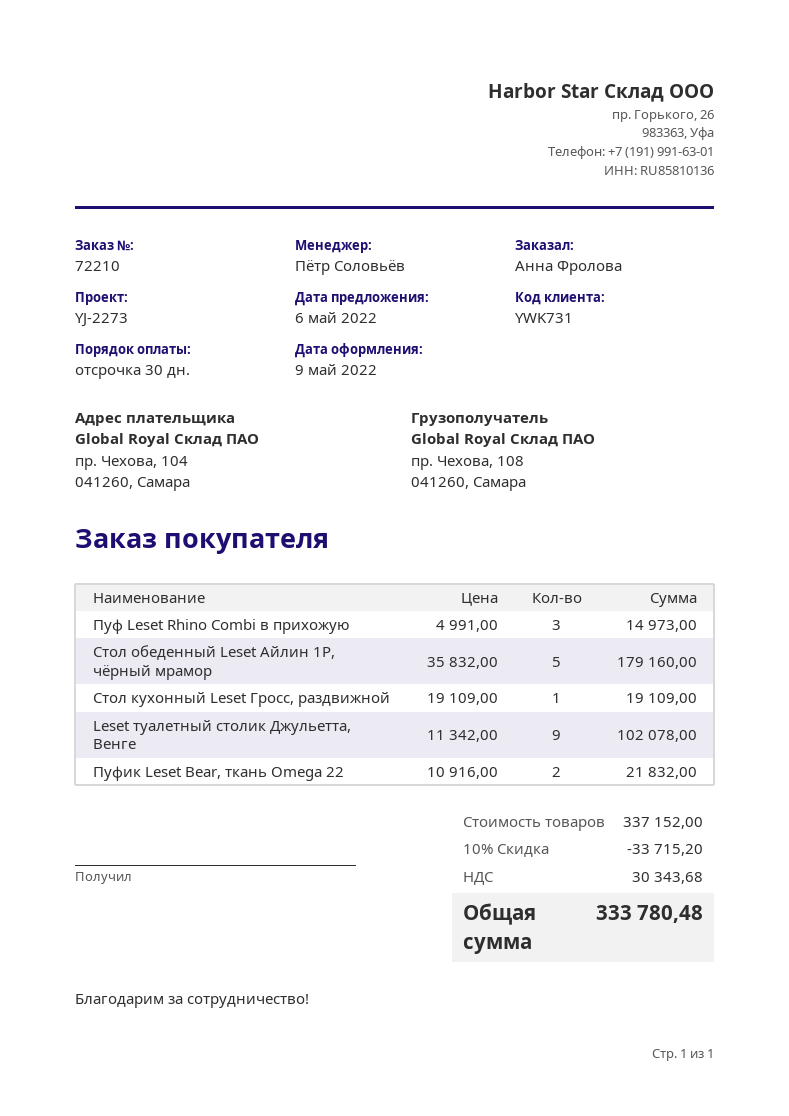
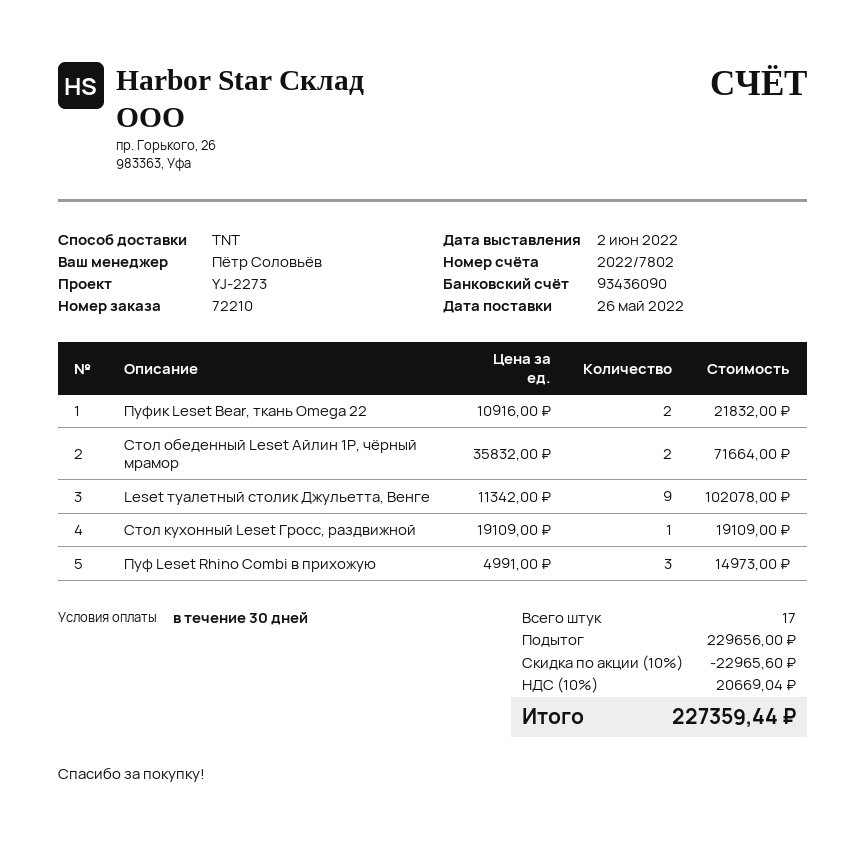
Стол обеденный Leset Айлин 1Р, чёрный мрамор: 5 x 35832.00 = 179160.00 -> 2 x 35832.00 = 71664.00
subtotal: 337152.00 -> 229656.00
discount: 10% = 33715.20 -> 10% = 22965.60
tax: 30343.68 -> 20669.04
total: 333780.48 -> 227359.44

